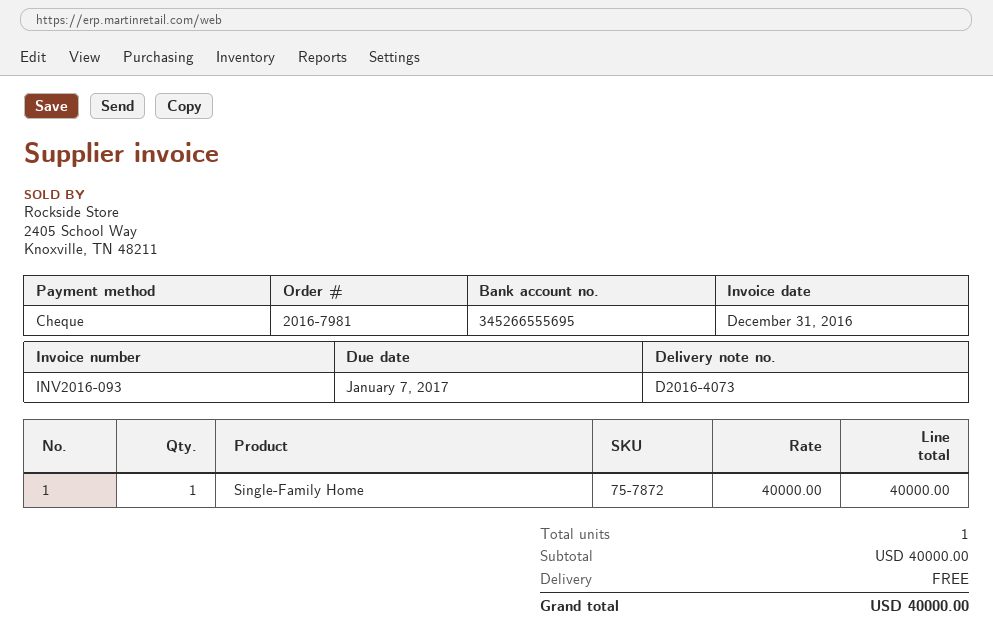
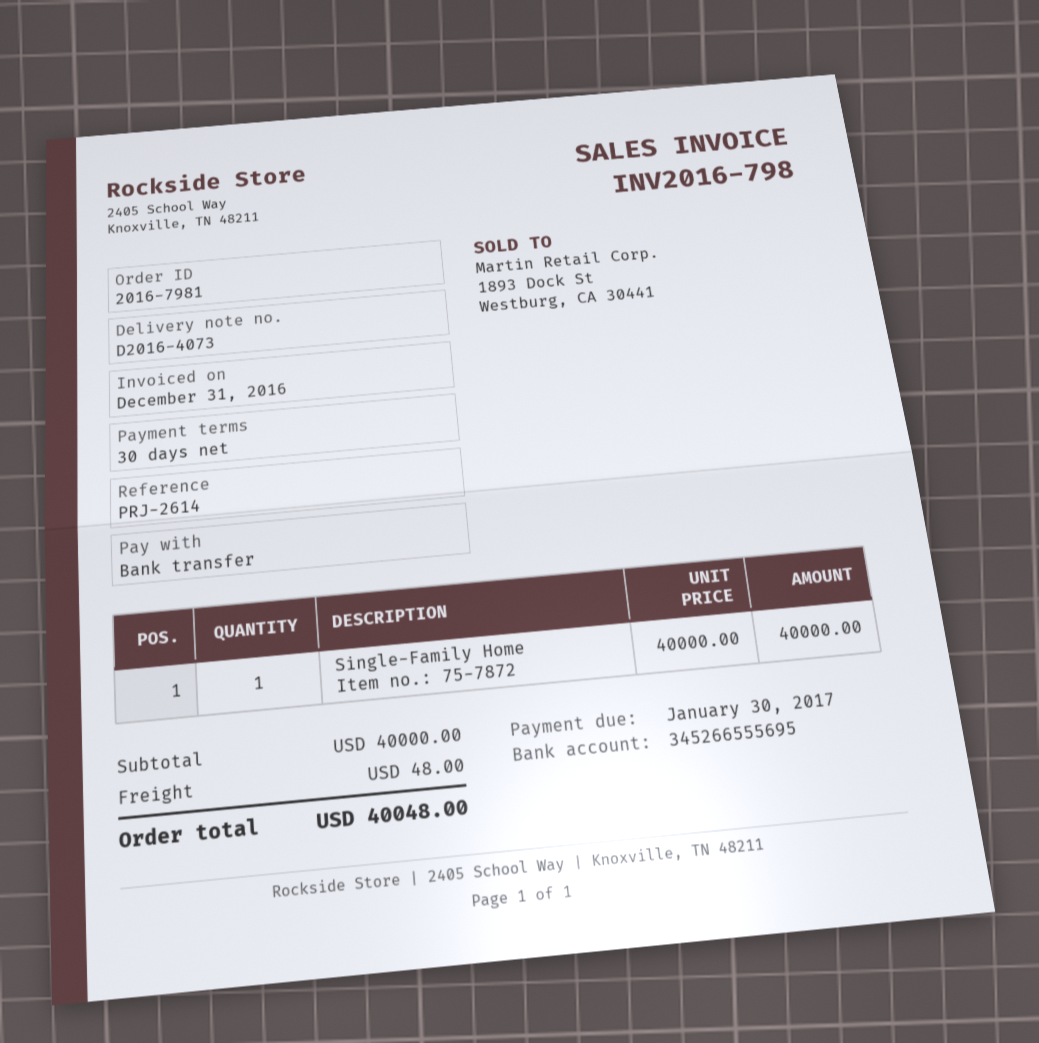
invoice number: INV2016-093 -> INV2016-798
due date: 2017-01-07 -> 2017-01-30
payment method: cheque -> bank transfer
shipping: 0.00 -> 48.00
total: 40000.00 -> 40048.00

